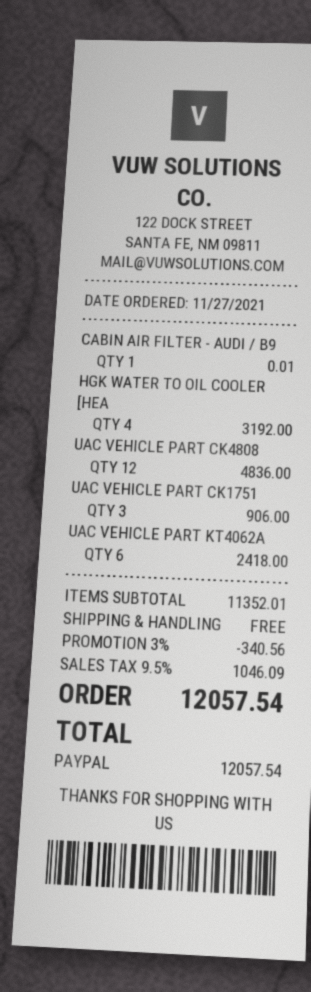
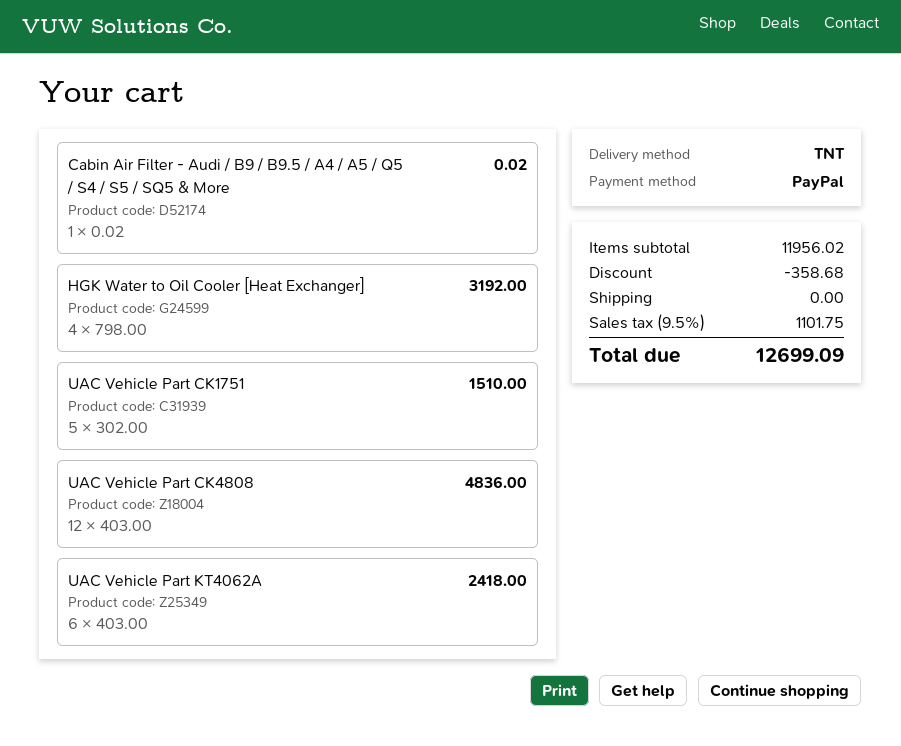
CABIN AIR FILTER - AUDI / B9: 1 for 0.01 -> 1 for 0.02
UAC VEHICLE PART CK1751: 3 for 906.00 -> 5 for 1510.00
subtotal: 11352.01 -> 11956.02
discount: 340.56 -> 358.68
tax: 9.5% = 1046.09 -> 9.5% = 1101.75
total: 12057.54 -> 12699.09

